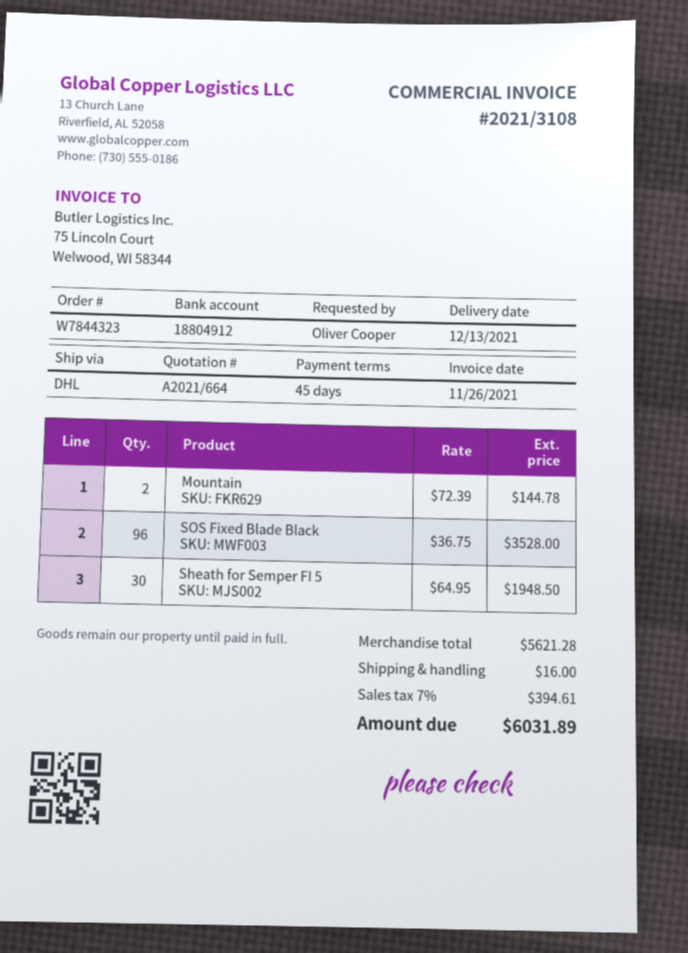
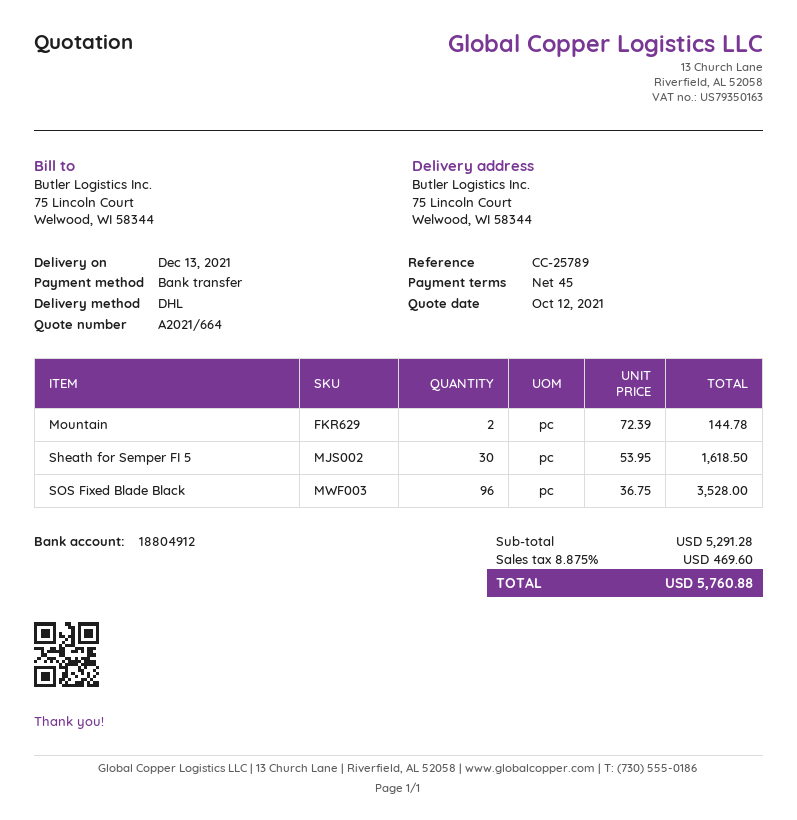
Sheath for Semper FI 5: 30 x 64.95 = 1948.50 -> 30 x 53.95 = 1618.50
subtotal: 5621.28 -> 5291.28
shipping: 16.00 -> none
tax: 7% = 394.61 -> 8.875% = 469.60
total: 6031.89 -> 5760.88

